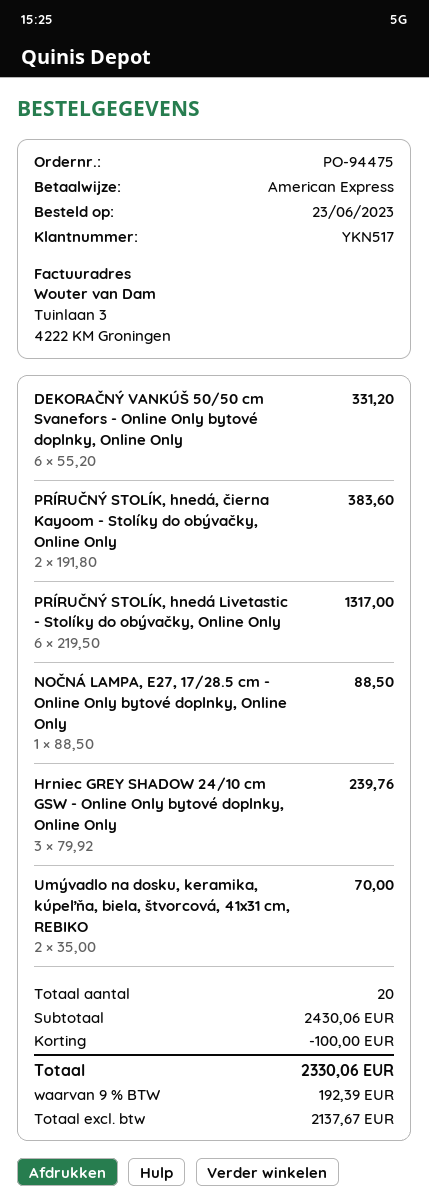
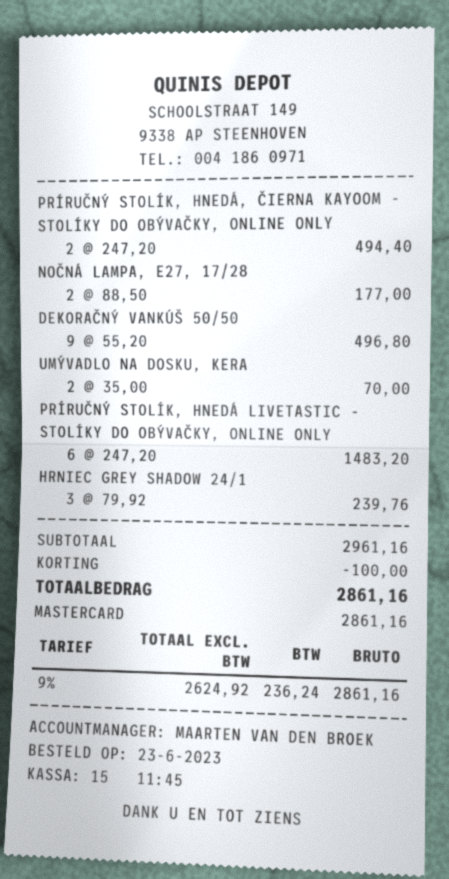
payment method: American Express -> Mastercard
DEKORAČNÝ VANKÚŠ 50/50 cm Svanefors - Online Only bytové doplnky, Online Only: 6 x 55.20 = 331.20 -> 9 x 55.20 = 496.80
PRÍRUČNÝ STOLÍK, hnedá, čierna Kayoom - Stolíky do obývačky, Online Only: 2 x 191.80 = 383.60 -> 2 x 247.20 = 494.40
PRÍRUČNÝ STOLÍK, hnedá Livetastic - Stolíky do obývačky, Online Only: 6 x 219.50 = 1317.00 -> 6 x 247.20 = 1483.20
NOČNÁ LAMPA, E27, 17/28.5 cm - Online Only bytové doplnky, Online Only: 1 x 88.50 = 88.50 -> 2 x 88.50 = 177.00
subtotal: 2430.06 -> 2961.16
net: 2137.67 -> 2624.92
tax: 9% = 192.39 -> 9% = 236.24
total: 2330.06 -> 2861.16

